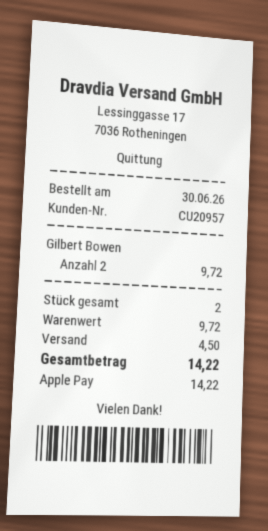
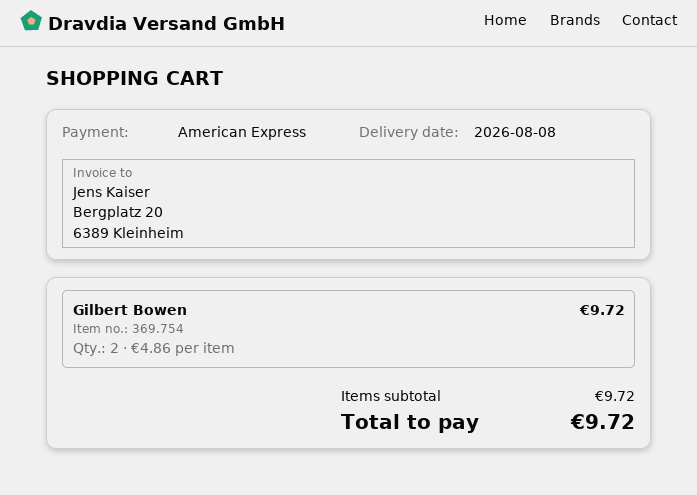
payment method: Apple Pay -> American Express
shipping: 4.50 -> none
total: 14.22 -> 9.72

